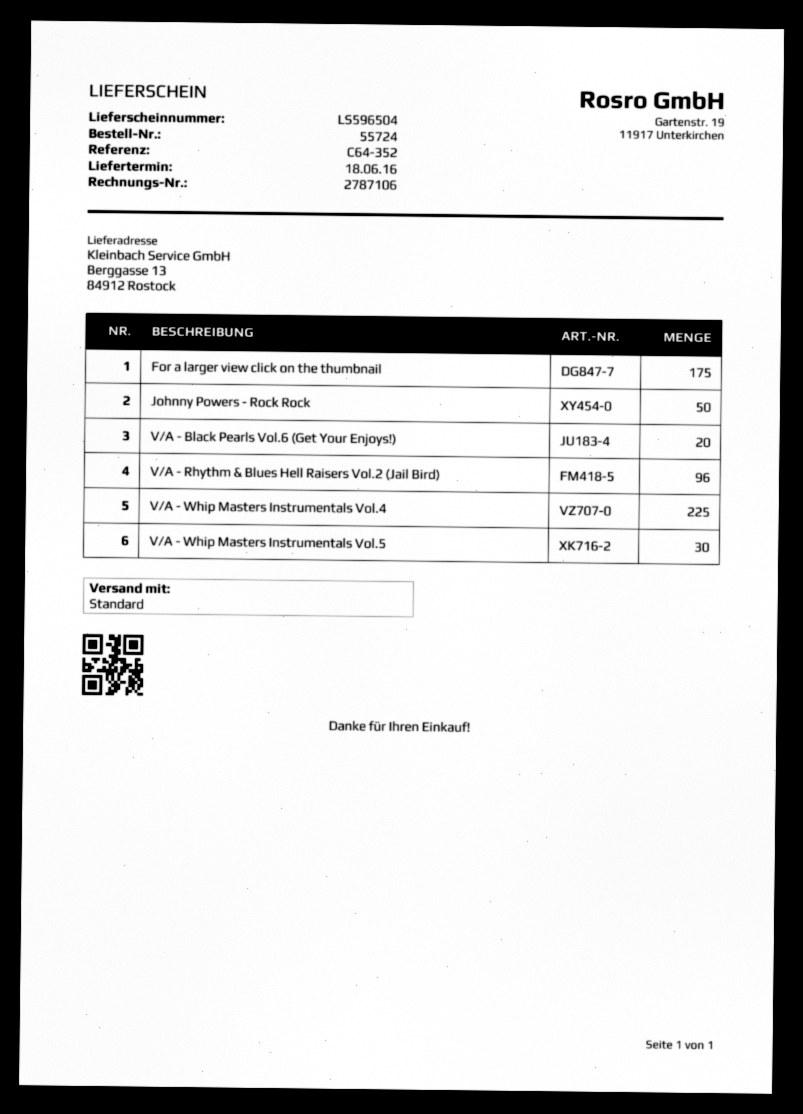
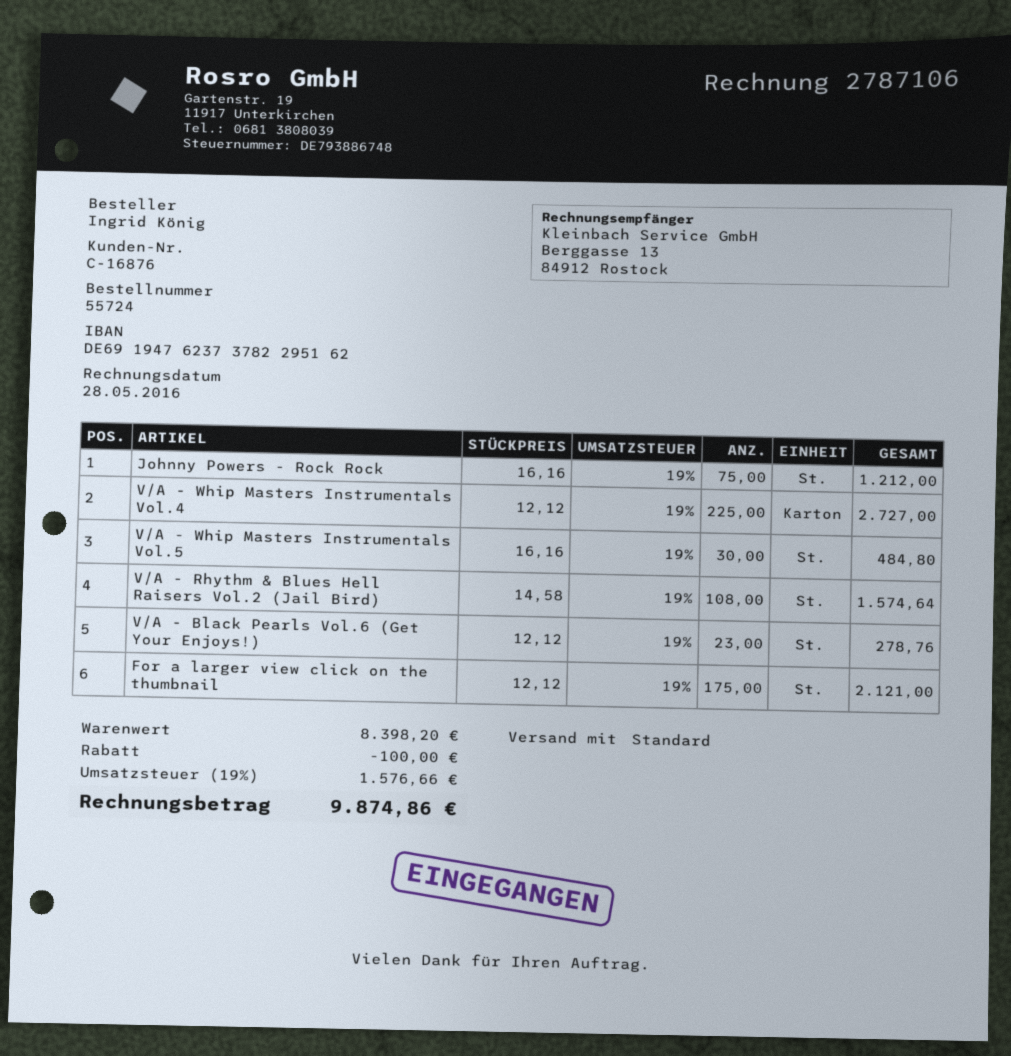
Johnny Powers - Rock Rock: 50 -> 75
V/A - Black Pearls Vol.6 (Get Your Enjoys!): 20 -> 23
V/A - Rhythm & Blues Hell Raisers Vol.2 (Jail Bird): 96 -> 108

